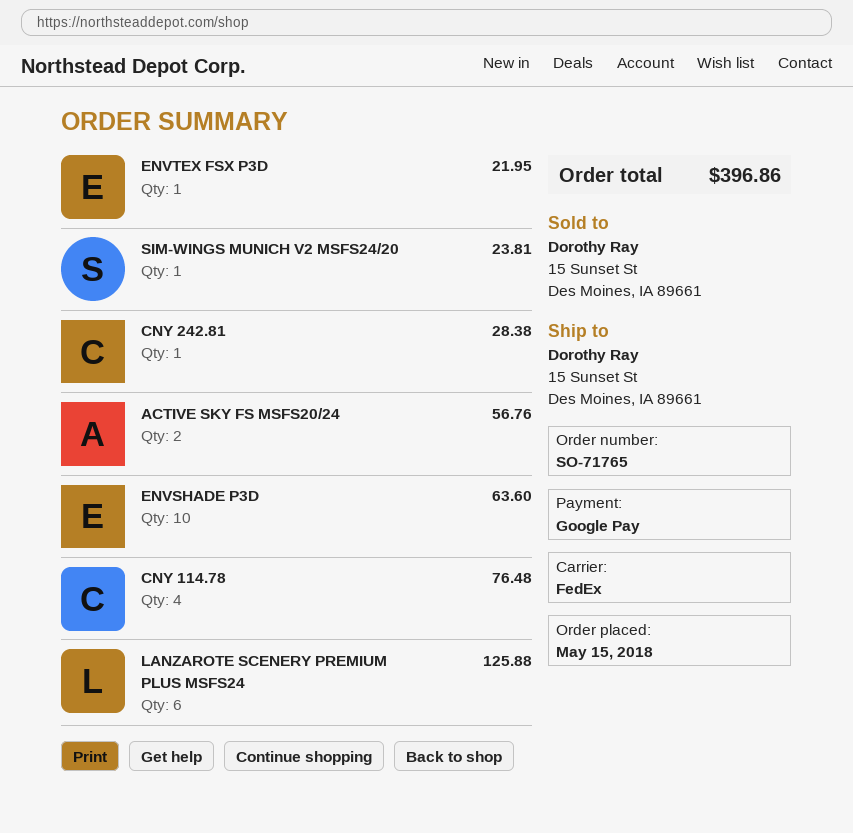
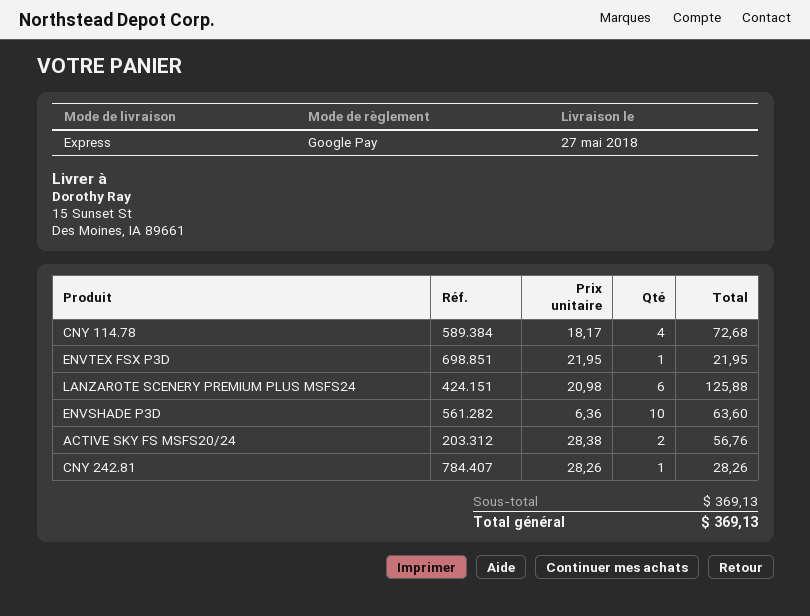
shipping method: FedEx -> express
SIM-WINGS MUNICH V2 MSFS24/20: 1 for 23.81 -> none
CNY 242.81: 1 for 28.38 -> 1 for 28.26
CNY 114.78: 4 for 76.48 -> 4 for 72.68
total: 396.86 -> 369.13

